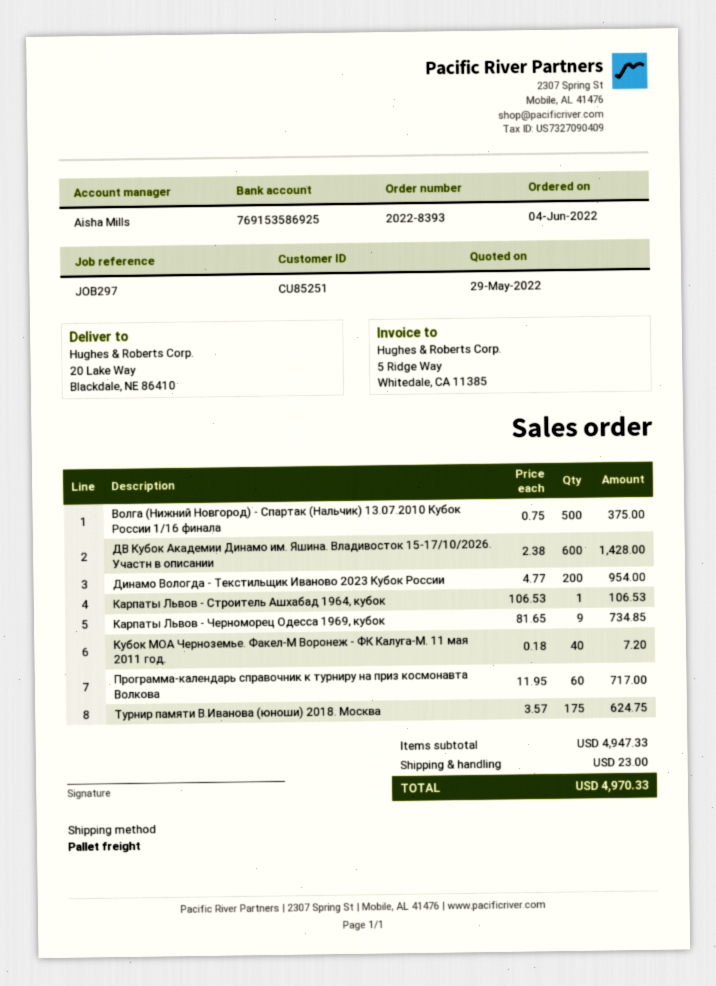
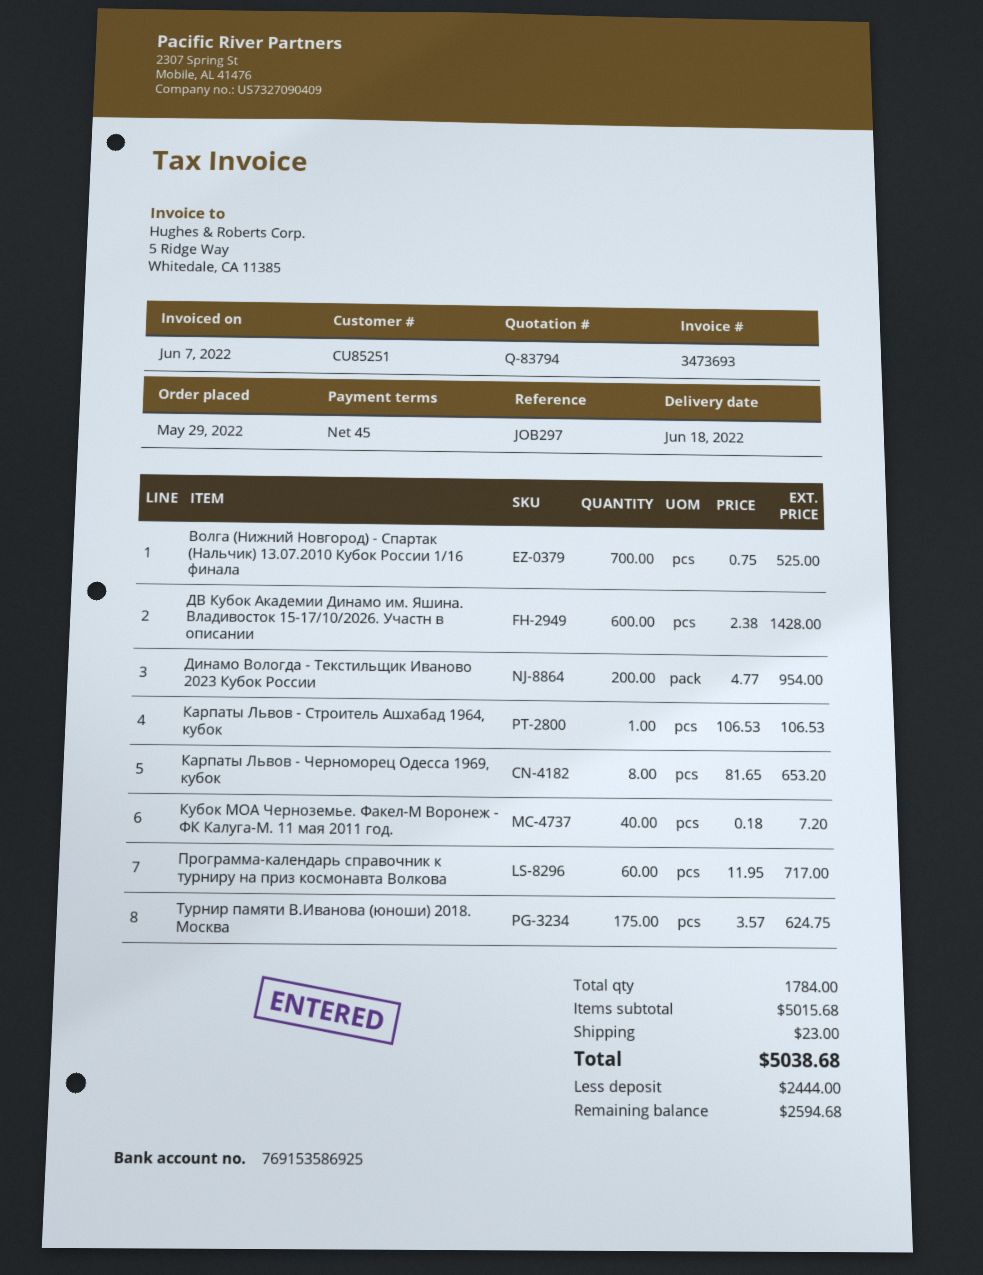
order date: 2022-06-04 -> 2022-05-29
Волга (Нижний Новгород) - Спартак (Нальчик) 13.07.2010 Кубок России 1/16 финала: 500 x 0.75 = 375.00 -> 700 x 0.75 = 525.00
Карпаты Львов - Черноморец Одесса 1969, кубок: 9 x 81.65 = 734.85 -> 8 x 81.65 = 653.20
subtotal: 4947.33 -> 5015.68
total: 4970.33 -> 5038.68

